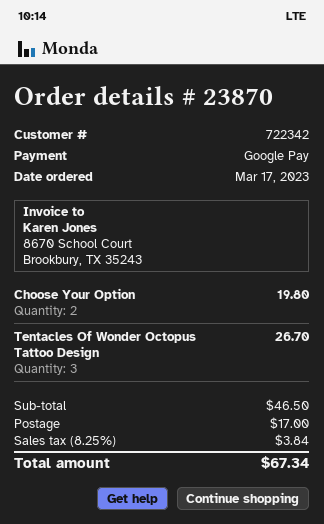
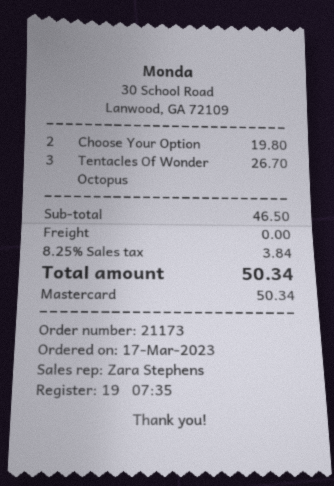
order number: 23870 -> 21173
payment method: Google Pay -> Mastercard
shipping: 17.00 -> 0.00
total: 67.34 -> 50.34

